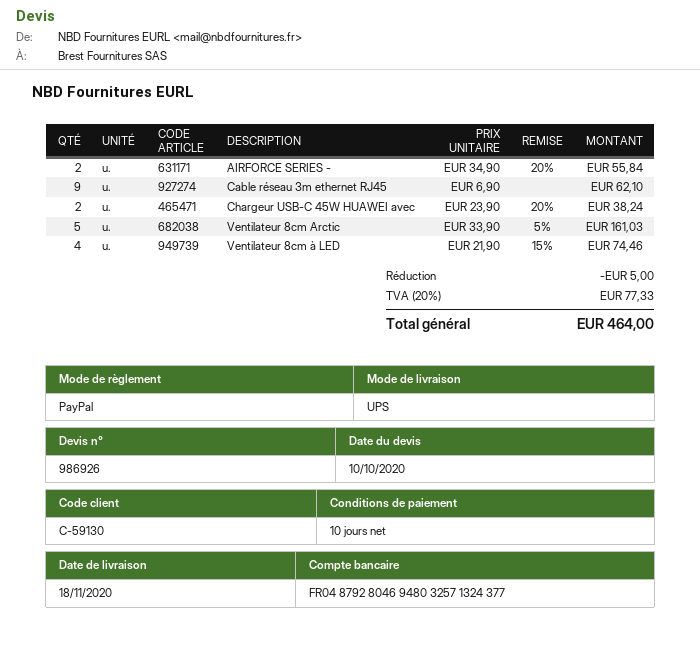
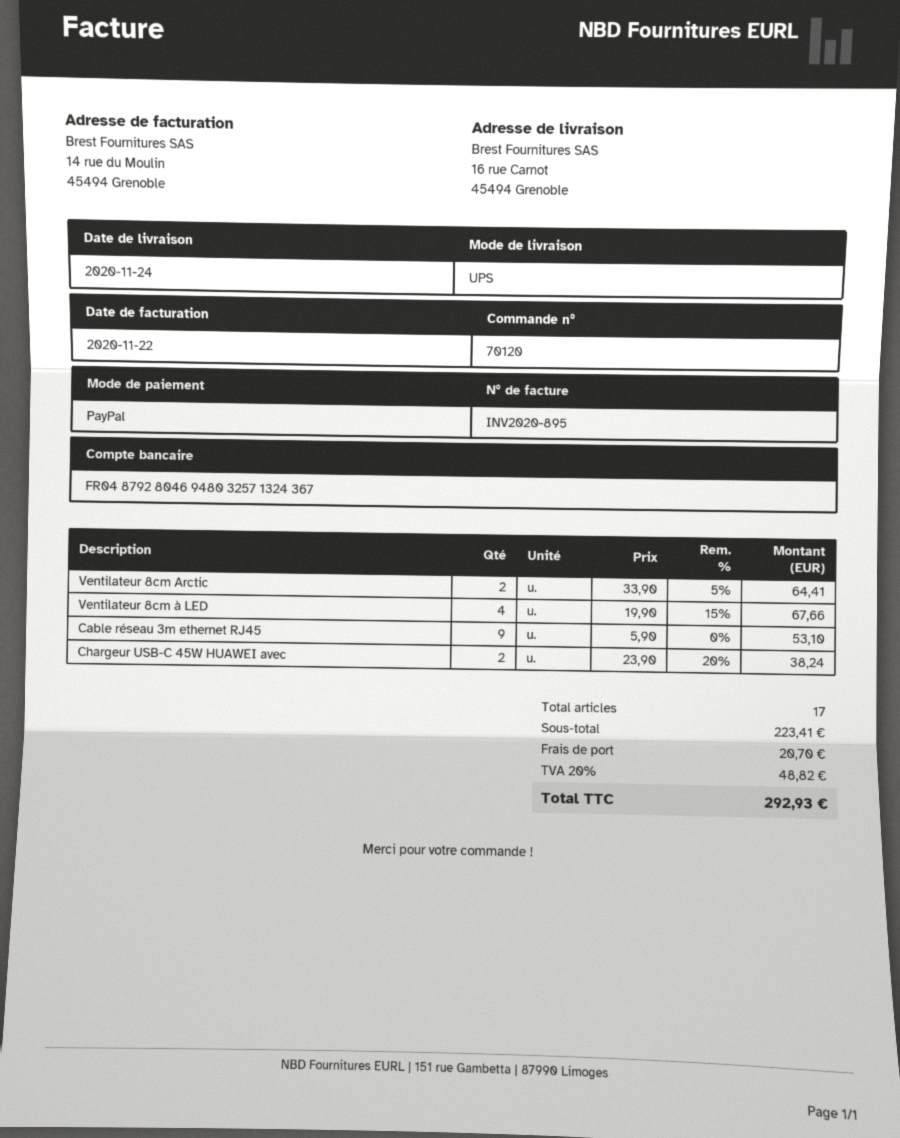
delivery date: 2020-11-18 -> 2020-11-24
bank account: FR0487928046948032571324377 -> FR0487928046948032571324367
AIRFORCE SERIES -: 2 x 34.90 - 20% = 55.84 -> none
Cable réseau 3m ethernet RJ45: 9 x 6.90 = 62.10 -> 9 x 5.90 = 53.10
Ventilateur 8cm Arctic: 5 x 33.90 - 5% = 161.03 -> 2 x 33.90 - 5% = 64.41
Ventilateur 8cm à LED: 4 x 21.90 - 15% = 74.46 -> 4 x 19.90 - 15% = 67.66
discount: 5.00 -> none
shipping: none -> 20.70
tax: 20% = 77.33 -> 20% = 48.82
total: 464.00 -> 292.93

